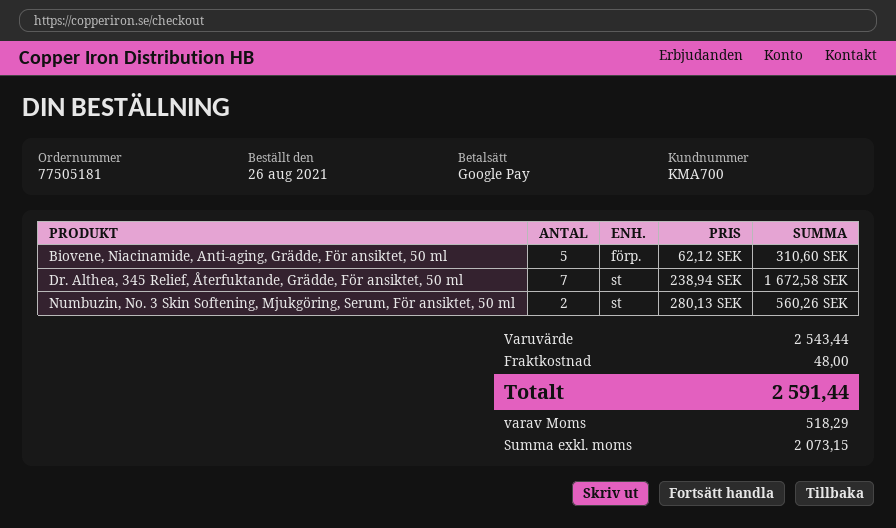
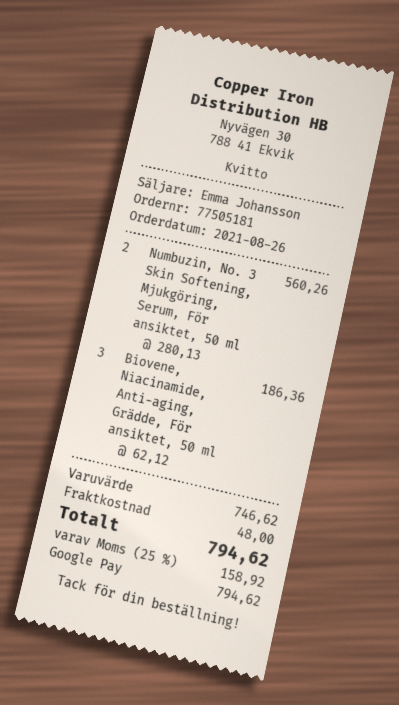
Biovene, Niacinamide, Anti-aging, Grädde, För ansiktet, 50 ml: 5 x 62.12 = 310.60 -> 3 x 62.12 = 186.36
Dr. Althea, 345 Relief, Återfuktande, Grädde, För ansiktet, 50 ml: 7 x 238.94 = 1672.58 -> none
subtotal: 2543.44 -> 746.62
tax: 518.29 -> 158.92
total: 2591.44 -> 794.62

